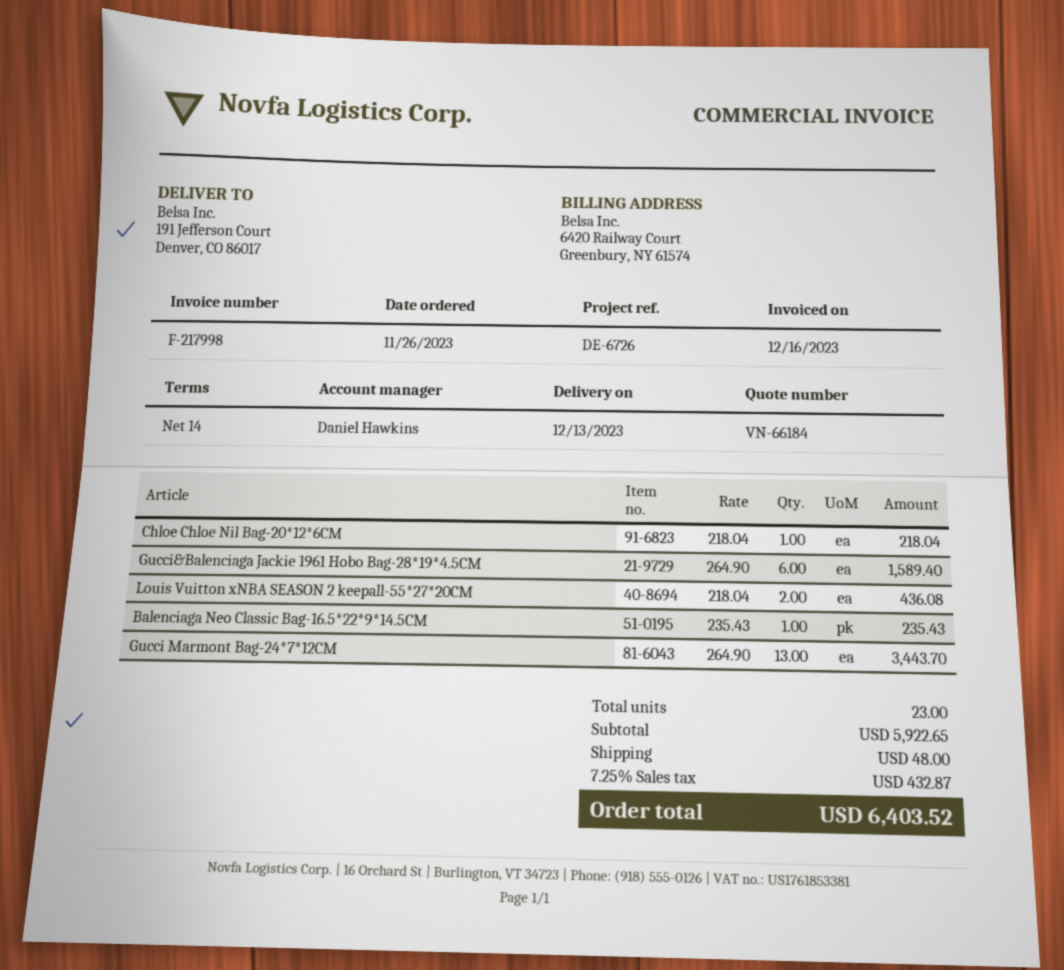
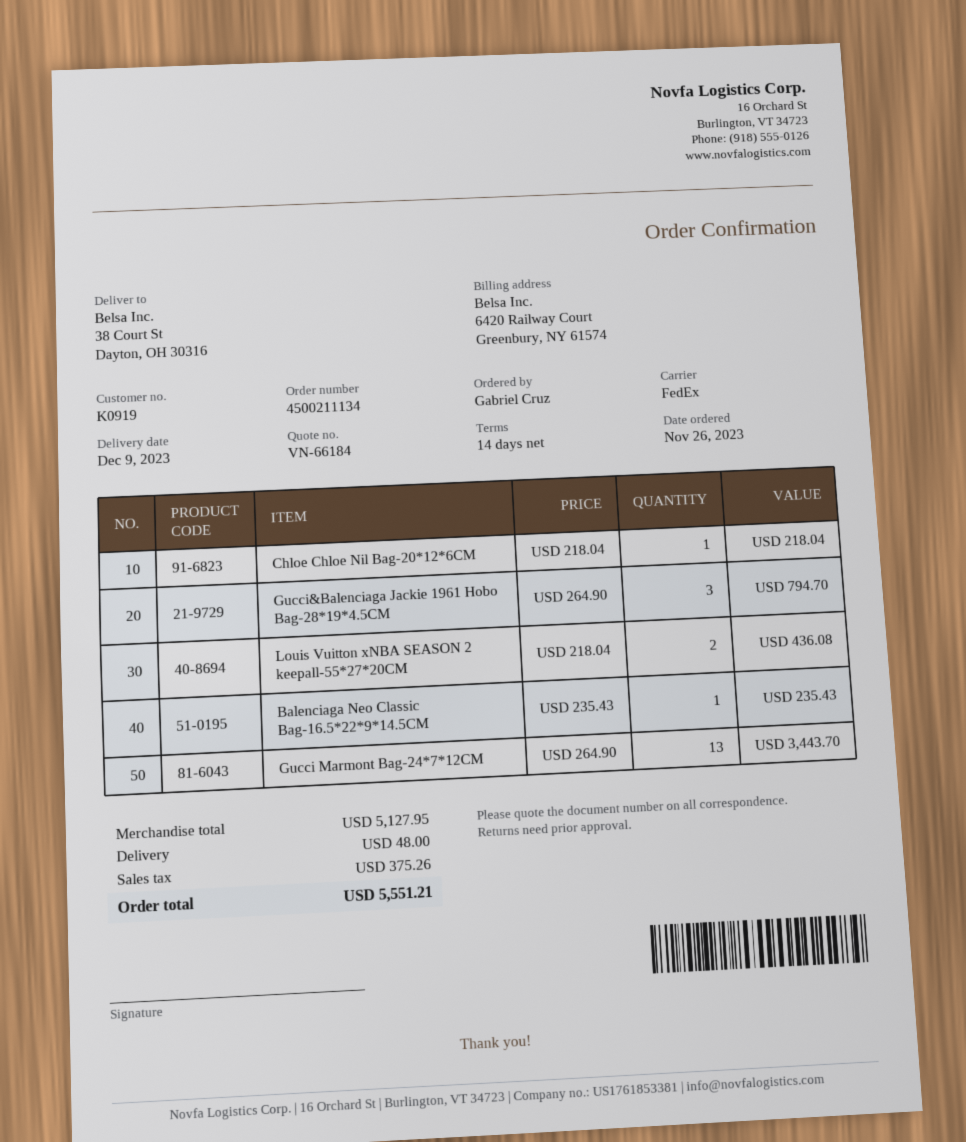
delivery date: 2023-12-13 -> 2023-12-09
ship to: 191 Jefferson Court, Denver, CO 86017 -> 38 Court St, Dayton, OH 30316
Gucci&Balenciaga Jackie 1961 Hobo Bag-28*19*4.5CM: 6 x 264.90 = 1589.40 -> 3 x 264.90 = 794.70
subtotal: 5922.65 -> 5127.95
tax: 432.87 -> 375.26
total: 6403.52 -> 5551.21

